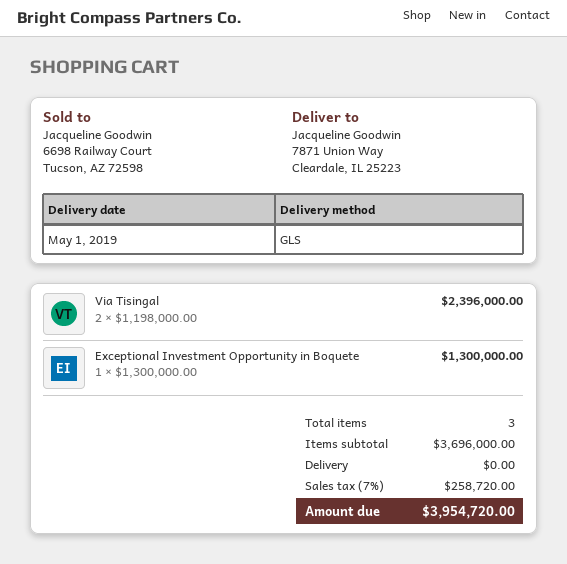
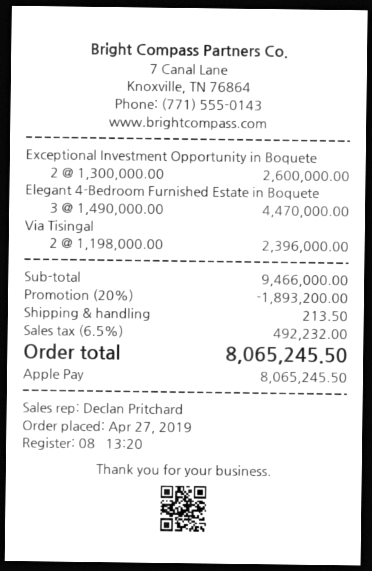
Exceptional Investment Opportunity in Boquete: 1 x 1300000.00 = 1300000.00 -> 2 x 1300000.00 = 2600000.00
Elegant 4-Bedroom Furnished Estate in Boquete: none -> 3 x 1490000.00 = 4470000.00
subtotal: 3696000.00 -> 9466000.00
discount: none -> 20% = 1893200.00
shipping: 0.00 -> 213.50
tax: 7% = 258720.00 -> 6.5% = 492232.00
total: 3954720.00 -> 8065245.50

